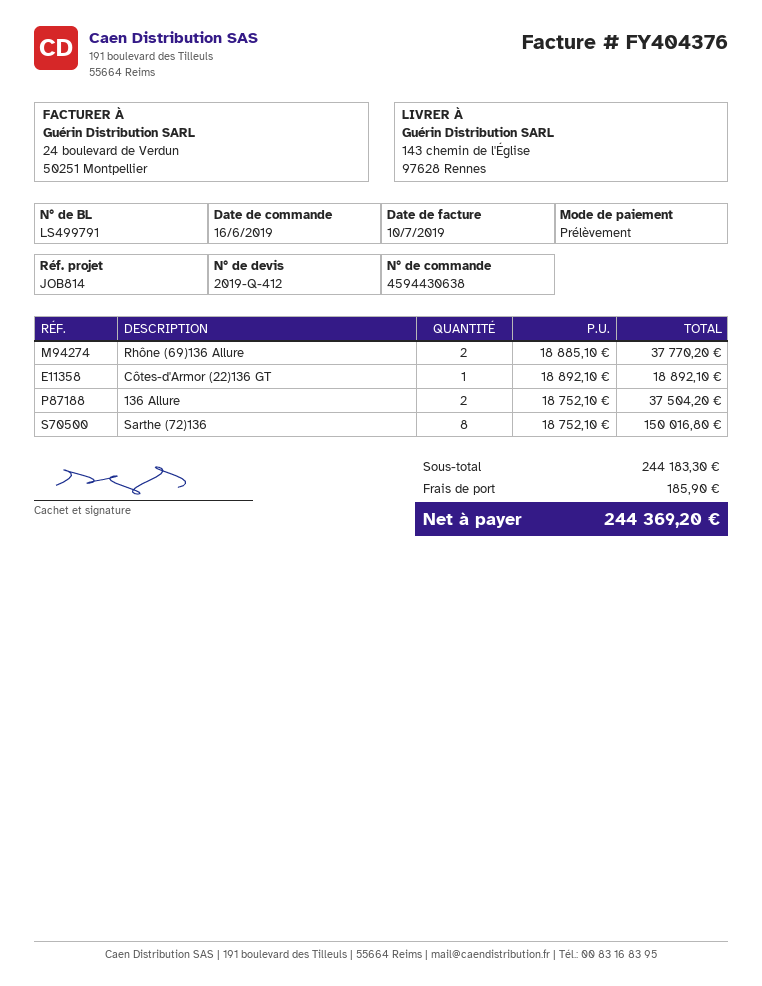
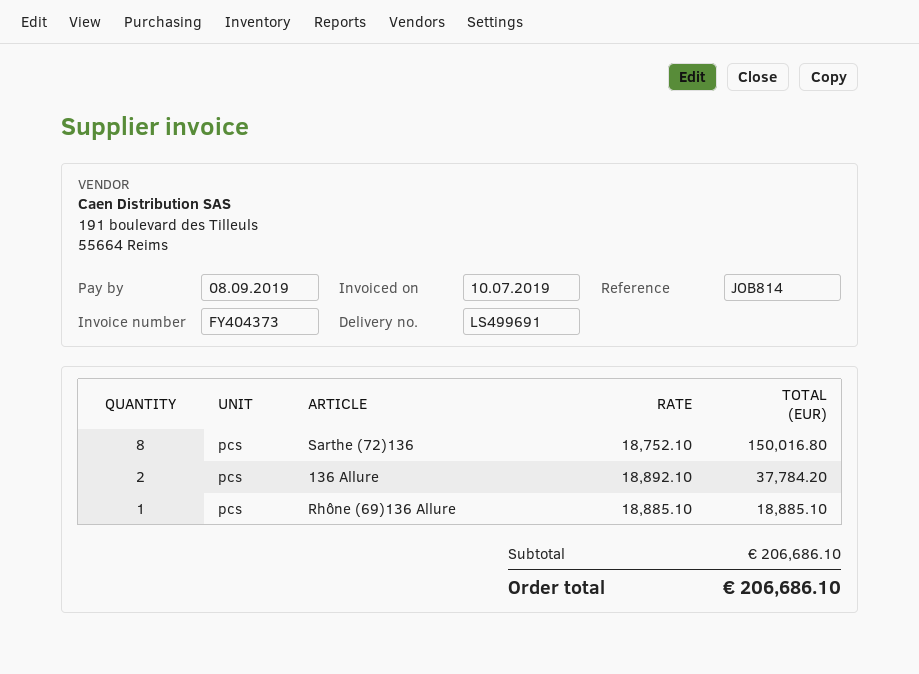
delivery note number: LS499791 -> LS499691
invoice number: FY404376 -> FY404373
Rhône (69)136 Allure: 2 x 18885.10 = 37770.20 -> 1 x 18885.10 = 18885.10
Côtes-d'Armor (22)136 GT: 1 x 18892.10 = 18892.10 -> none
136 Allure: 2 x 18752.10 = 37504.20 -> 2 x 18892.10 = 37784.20
subtotal: 244183.30 -> 206686.10
shipping: 185.90 -> none
total: 244369.20 -> 206686.10

